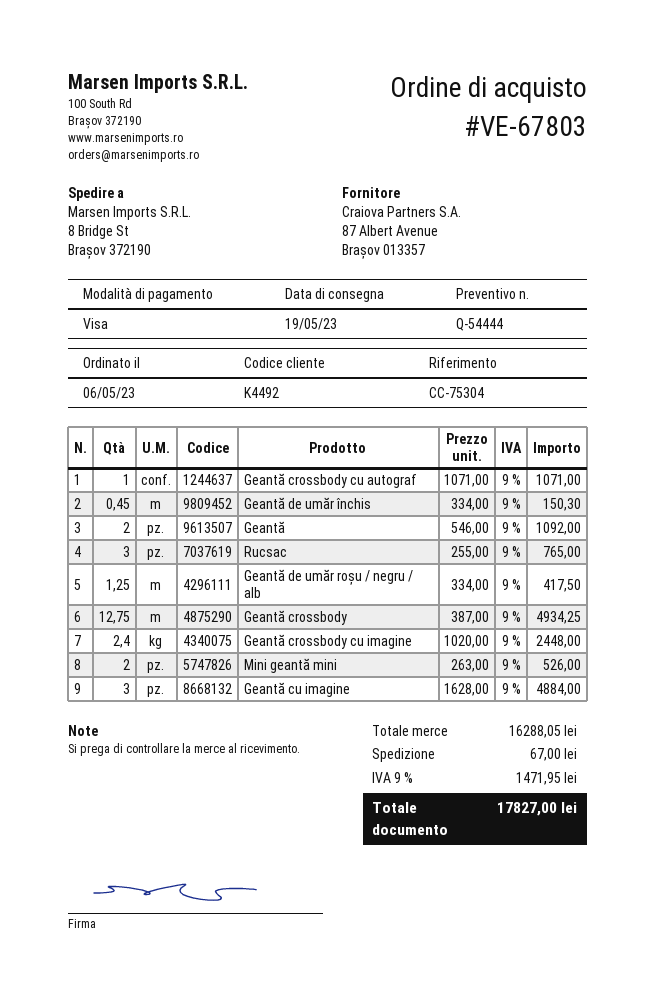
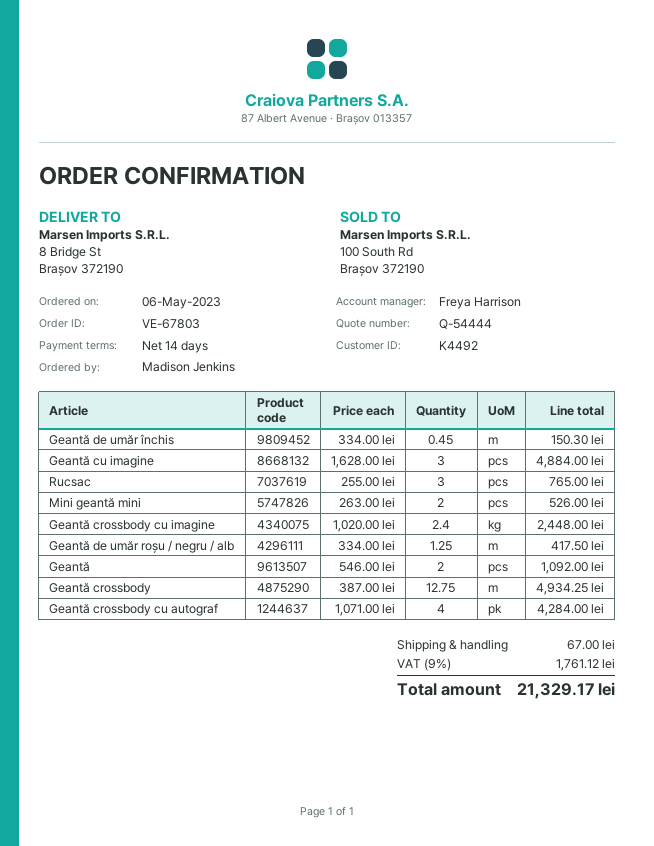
Geantă crossbody cu autograf: 1 x 1071.00 = 1071.00 -> 4 x 1071.00 = 4284.00
tax: 9% = 1471.95 -> 9% = 1761.12
total: 17827.00 -> 21329.17

